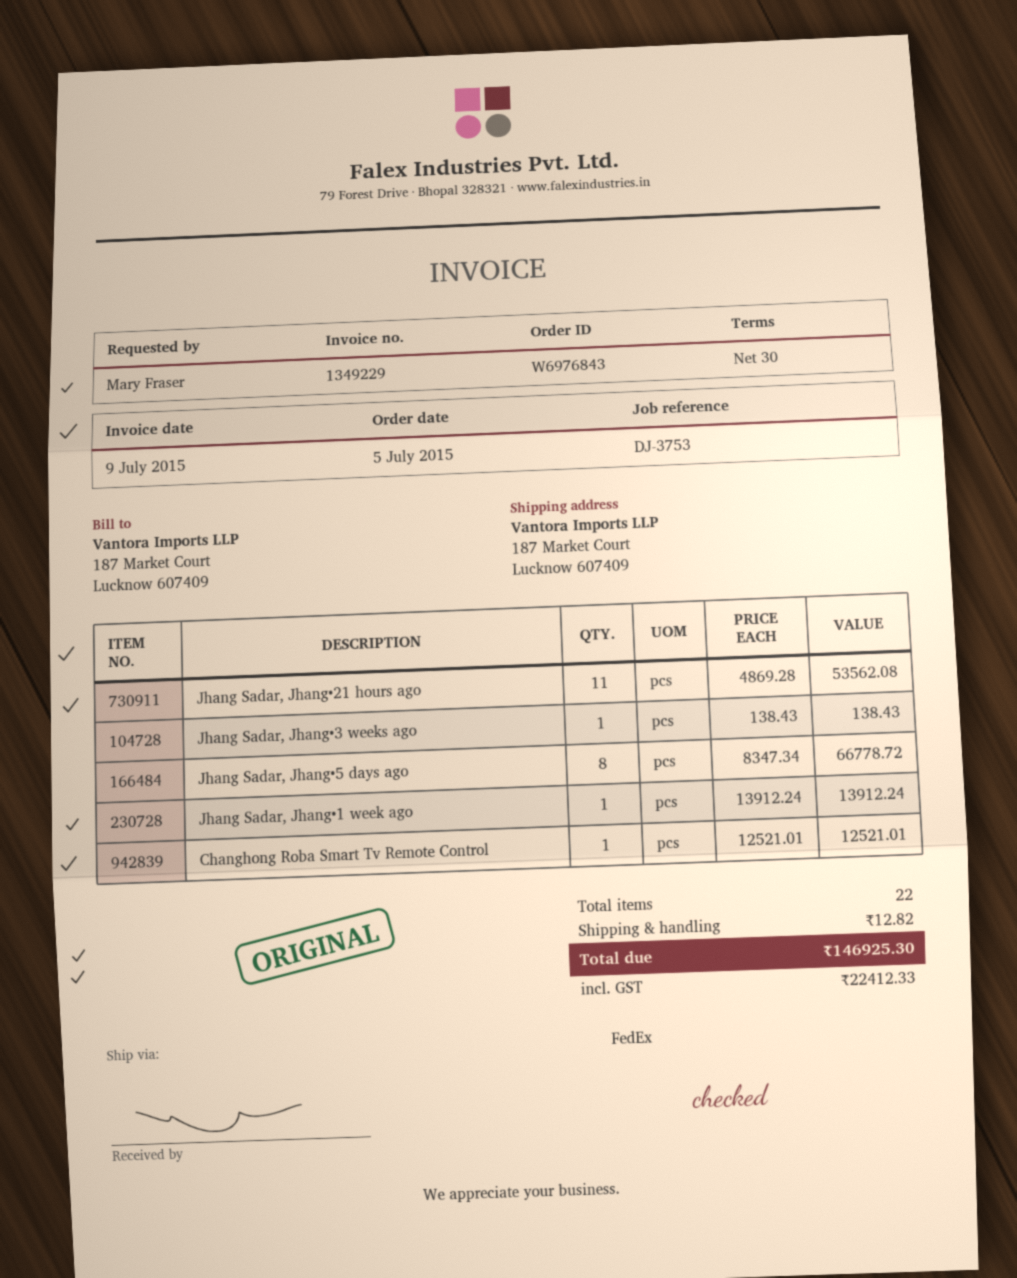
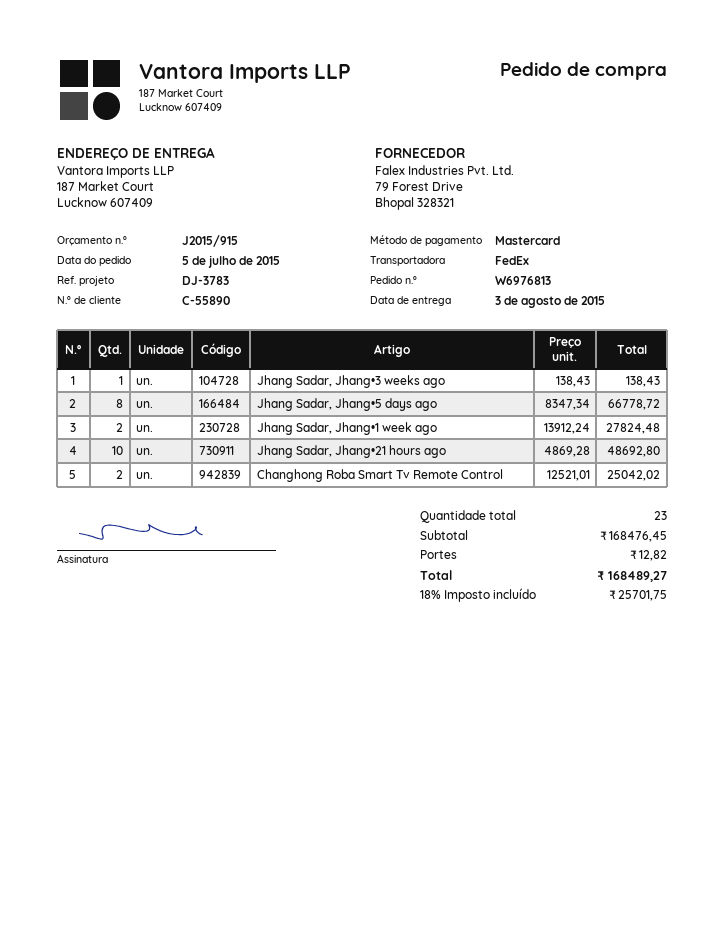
order number: W6976843 -> W6976813
reference: DJ-3753 -> DJ-3783
Jhang Sadar, Jhang•21 hours ago: 11 x 4869.28 = 53562.08 -> 10 x 4869.28 = 48692.80
Jhang Sadar, Jhang•1 week ago: 1 x 13912.24 = 13912.24 -> 2 x 13912.24 = 27824.48
Changhong Roba Smart Tv Remote Control: 1 x 12521.01 = 12521.01 -> 2 x 12521.01 = 25042.02
total quantity: 22 -> 23
tax: 22412.33 -> 25701.75
total: 146925.30 -> 168489.27

